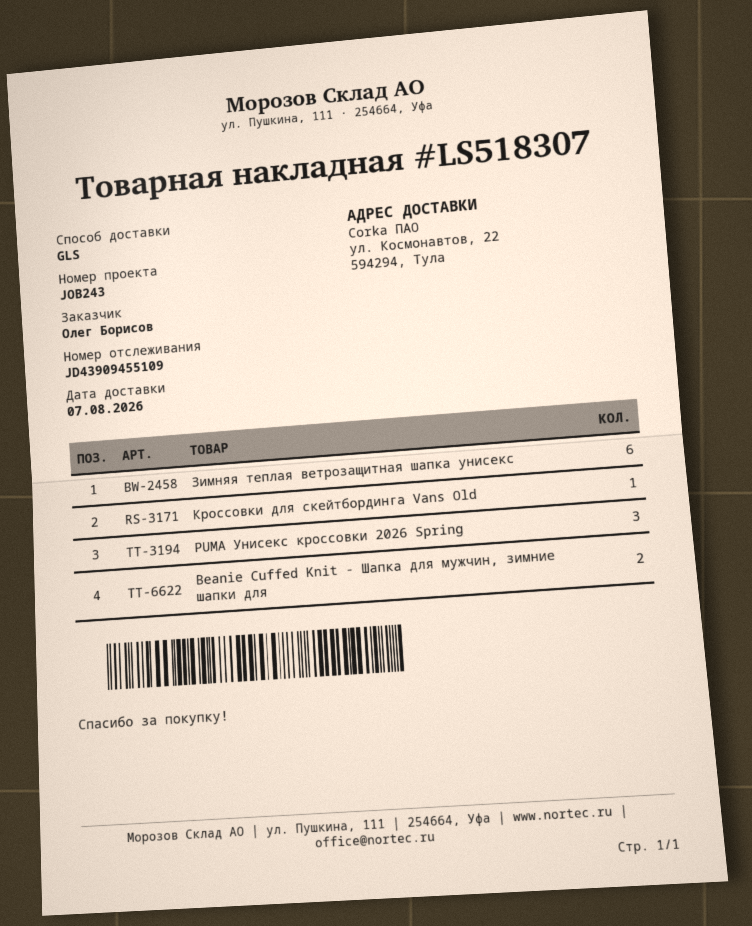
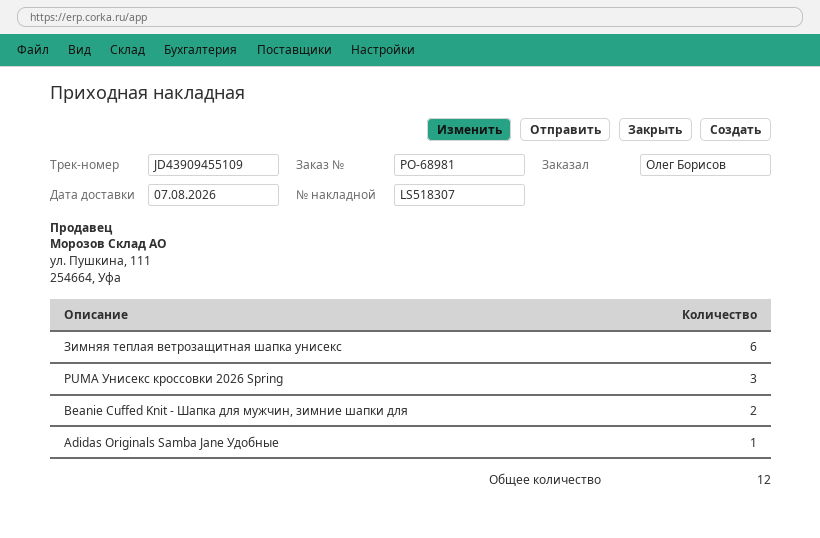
Кроссовки для скейтбординга Vans Old: 1 -> none
Adidas Originals Samba Jane Удобные: none -> 1

